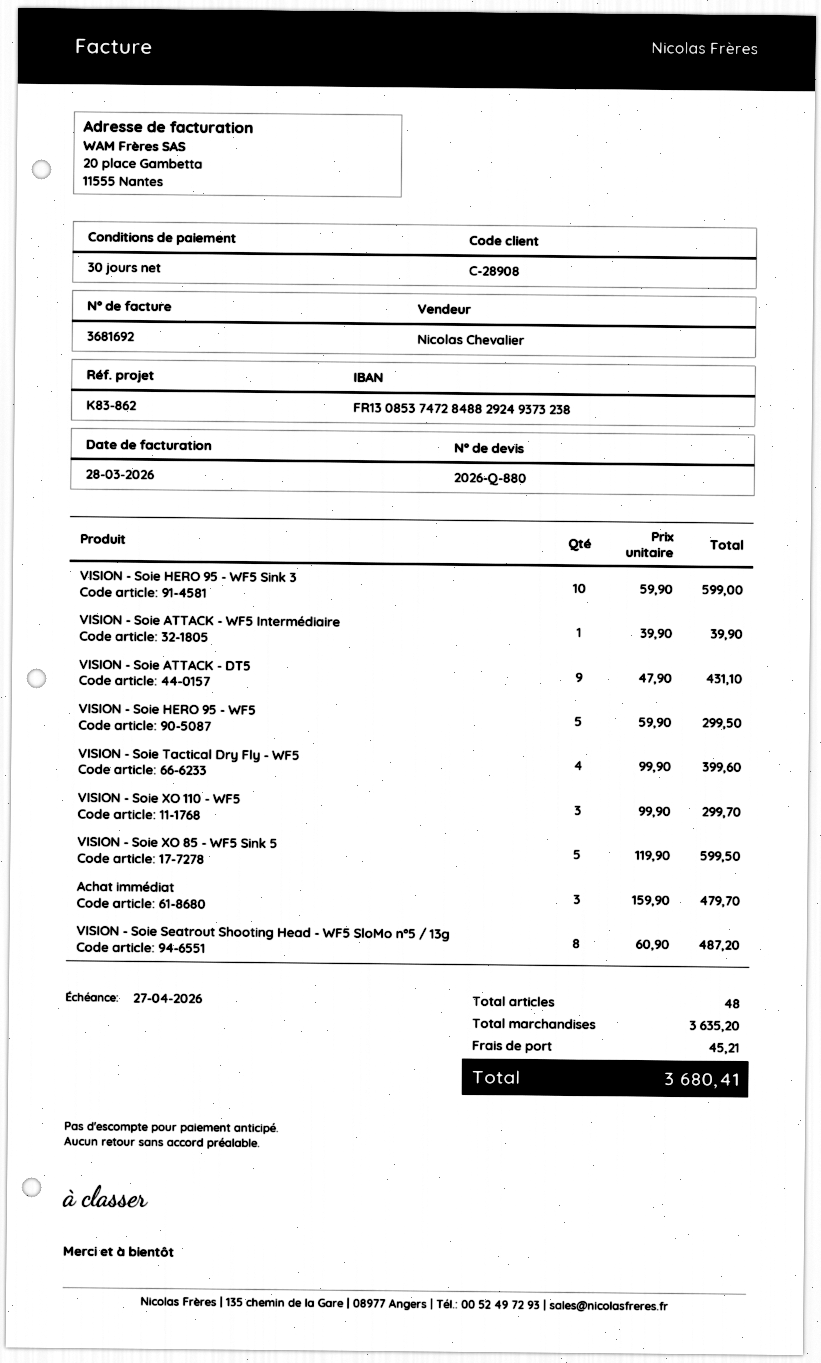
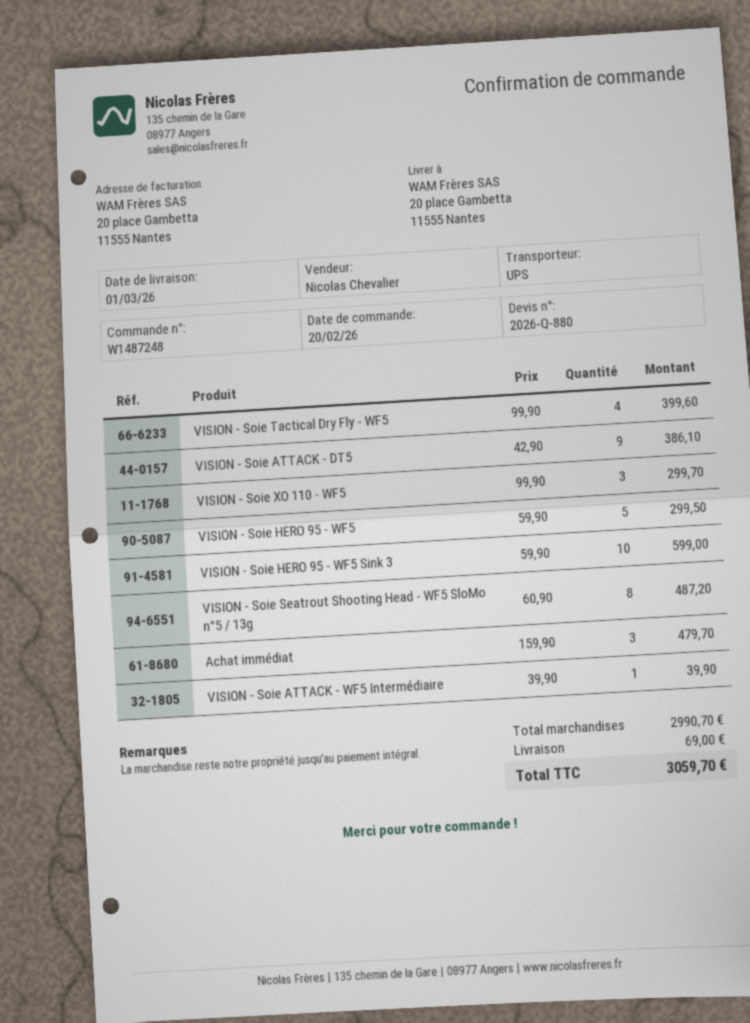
VISION - Soie ATTACK - DT5: 9 x 47.90 = 431.10 -> 9 x 42.90 = 386.10
VISION - Soie XO 85 - WF5 Sink 5: 5 x 119.90 = 599.50 -> none
subtotal: 3635.20 -> 2990.70
shipping: 45.21 -> 69.00
total: 3680.41 -> 3059.70

